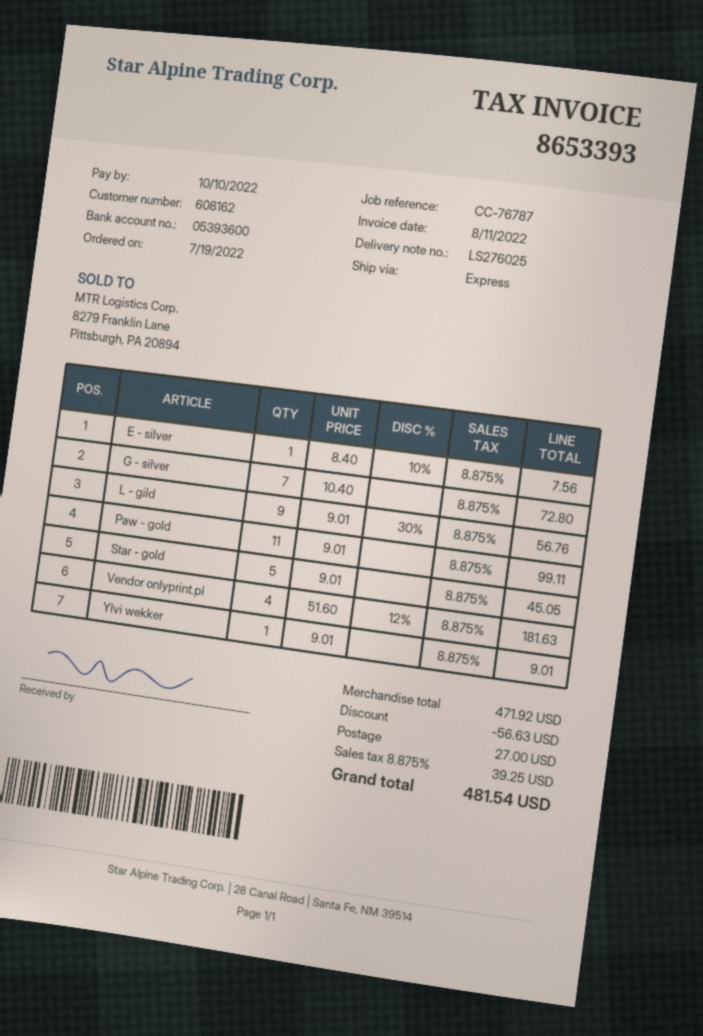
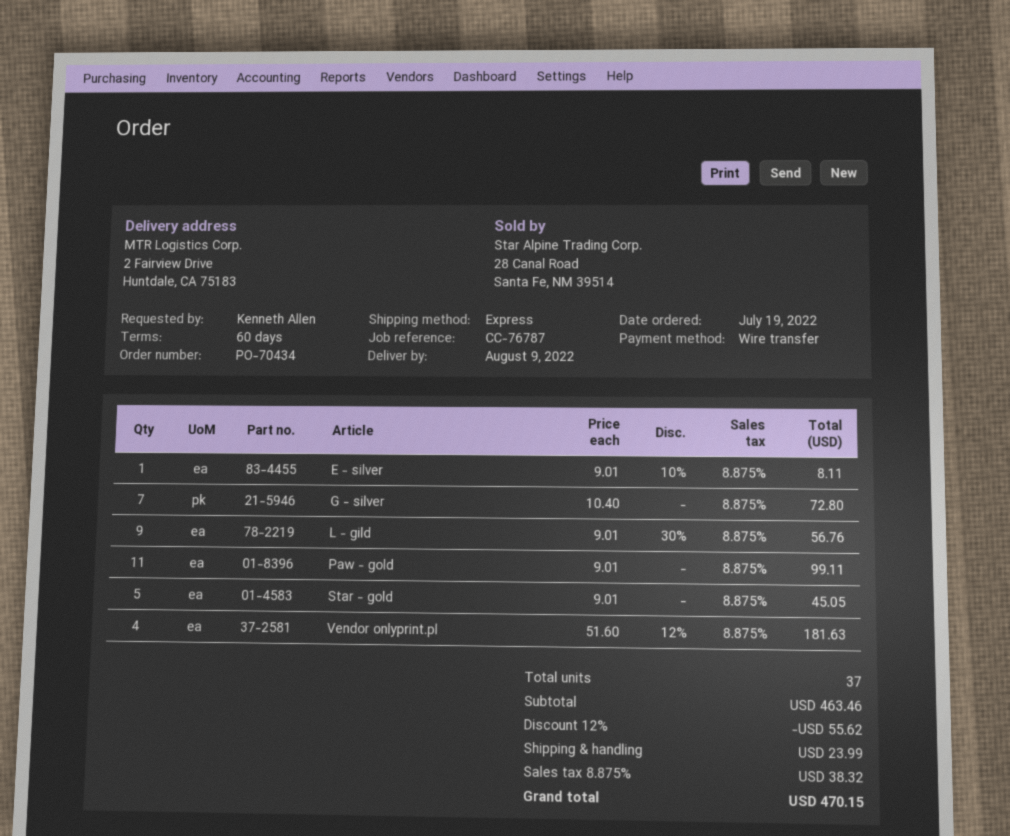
E - silver: 1 x 8.40 - 10% = 7.56 -> 1 x 9.01 - 10% = 8.11
Ylvi wekker: 1 x 9.01 = 9.01 -> none
subtotal: 471.92 -> 463.46
discount: 56.63 -> 55.62
shipping: 27.00 -> 23.99
tax: 8.875% = 39.25 -> 8.875% = 38.32
total: 481.54 -> 470.15

